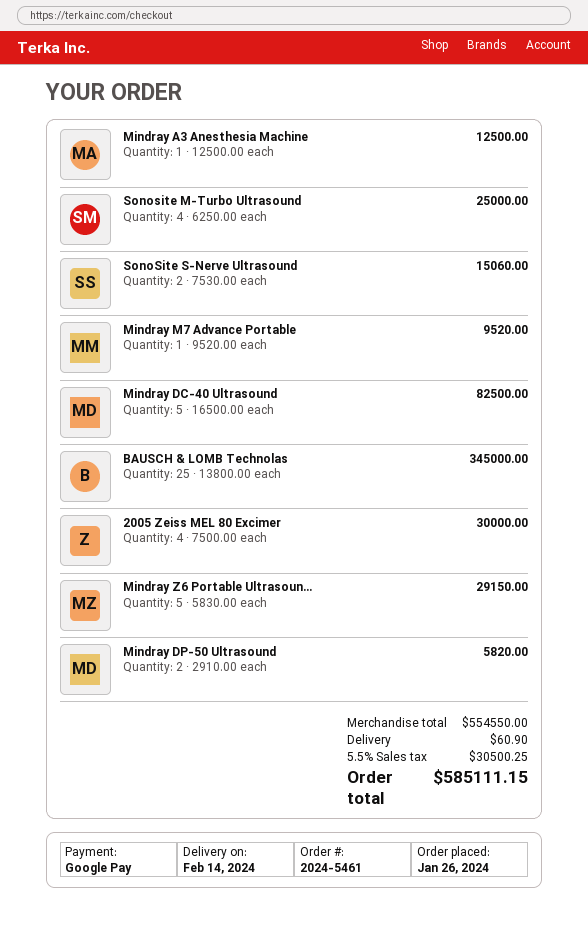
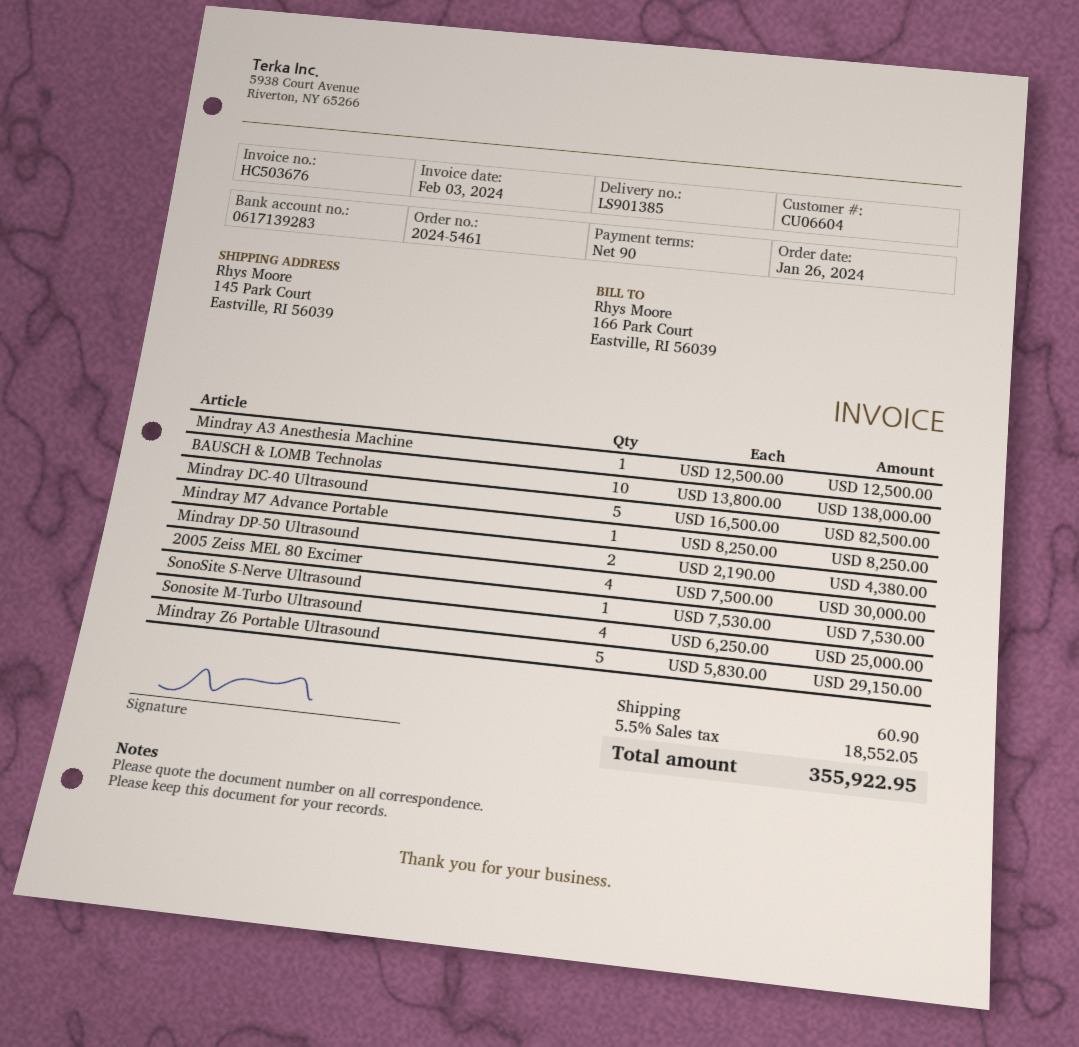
SonoSite S-Nerve Ultrasound: 2 x 7530.00 = 15060.00 -> 1 x 7530.00 = 7530.00
Mindray M7 Advance Portable: 1 x 9520.00 = 9520.00 -> 1 x 8250.00 = 8250.00
BAUSCH & LOMB Technolas: 25 x 13800.00 = 345000.00 -> 10 x 13800.00 = 138000.00
Mindray DP-50 Ultrasound: 2 x 2910.00 = 5820.00 -> 2 x 2190.00 = 4380.00
tax: 5.5% = 30500.25 -> 5.5% = 18552.05
total: 585111.15 -> 355922.95

